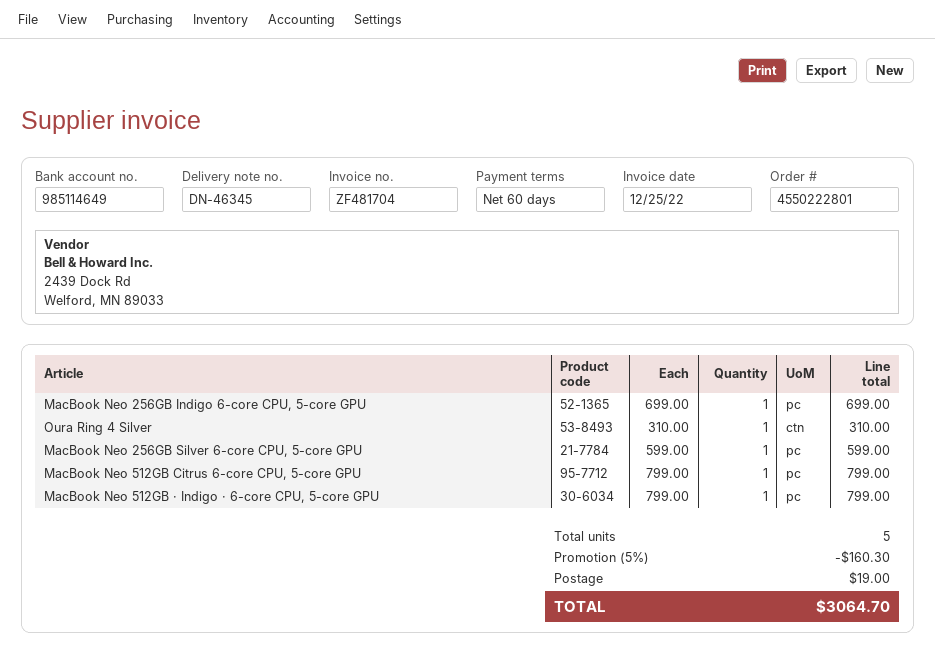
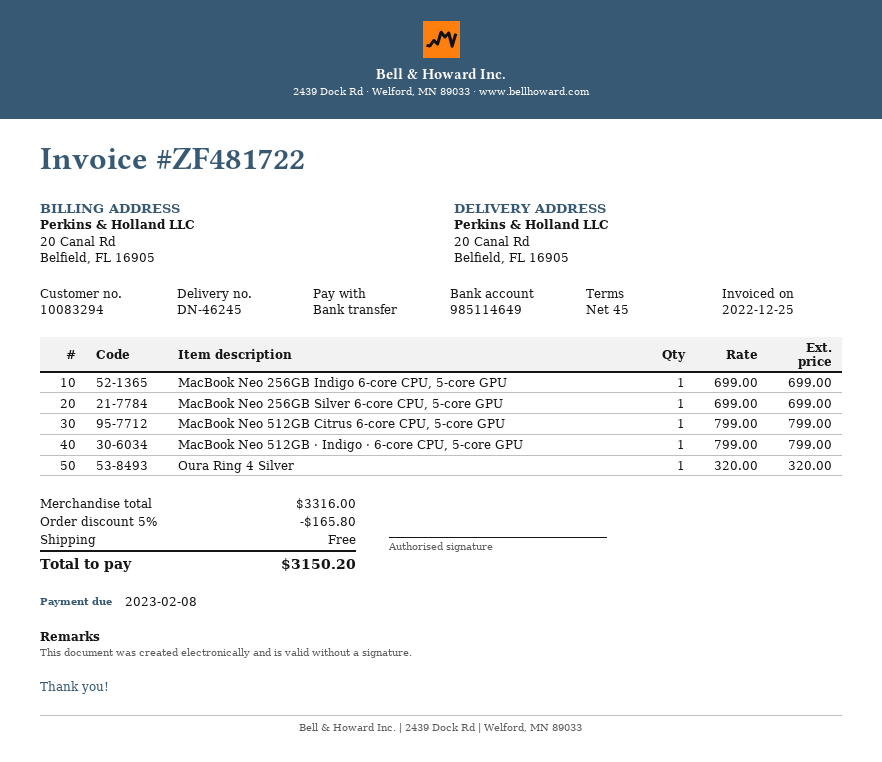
delivery note number: DN-46345 -> DN-46245
invoice number: ZF481704 -> ZF481722
payment terms: 60 days -> 45 days
Oura Ring 4 Silver: 1 x 310.00 = 310.00 -> 1 x 320.00 = 320.00
MacBook Neo 256GB Silver 6-core CPU, 5-core GPU: 1 x 599.00 = 599.00 -> 1 x 699.00 = 699.00
discount: 5% = 160.30 -> 5% = 165.80
shipping: 19.00 -> 0.00
total: 3064.70 -> 3150.20

